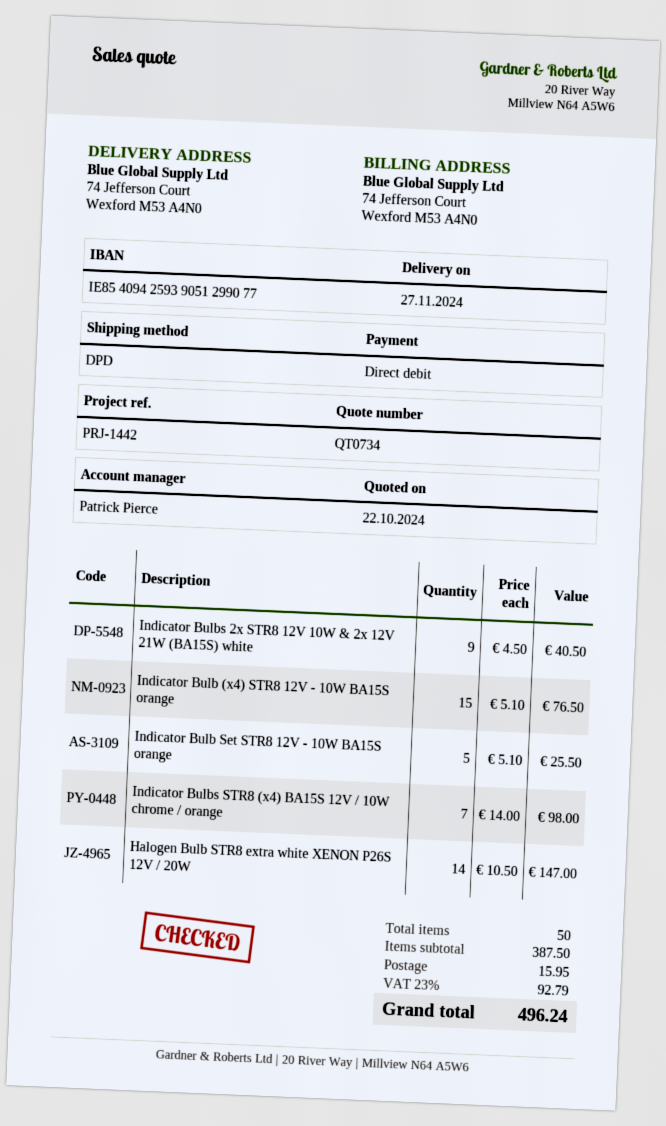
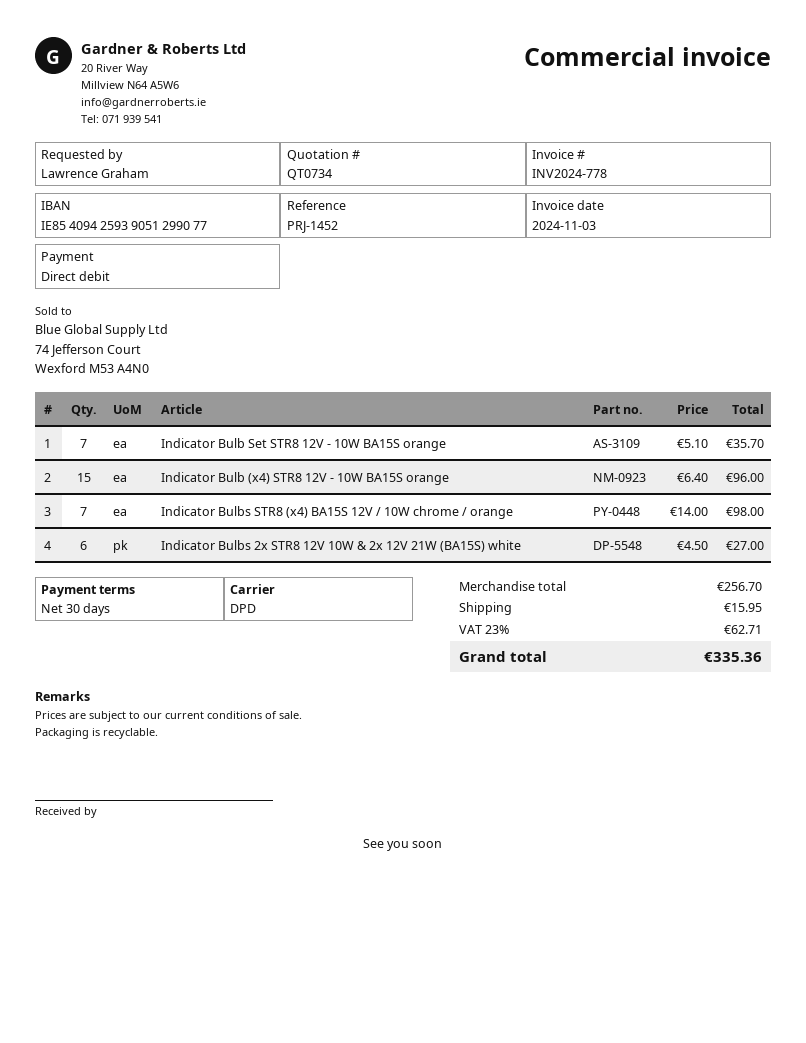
reference: PRJ-1442 -> PRJ-1452
Indicator Bulbs 2x STR8 12V 10W & 2x 12V 21W (BA15S) white: 9 x 4.50 = 40.50 -> 6 x 4.50 = 27.00
Indicator Bulb (x4) STR8 12V - 10W BA15S orange: 15 x 5.10 = 76.50 -> 15 x 6.40 = 96.00
Indicator Bulb Set STR8 12V - 10W BA15S orange: 5 x 5.10 = 25.50 -> 7 x 5.10 = 35.70
Halogen Bulb STR8 extra white XENON P26S 12V / 20W: 14 x 10.50 = 147.00 -> none
subtotal: 387.50 -> 256.70
tax: 23% = 92.79 -> 23% = 62.71
total: 496.24 -> 335.36

